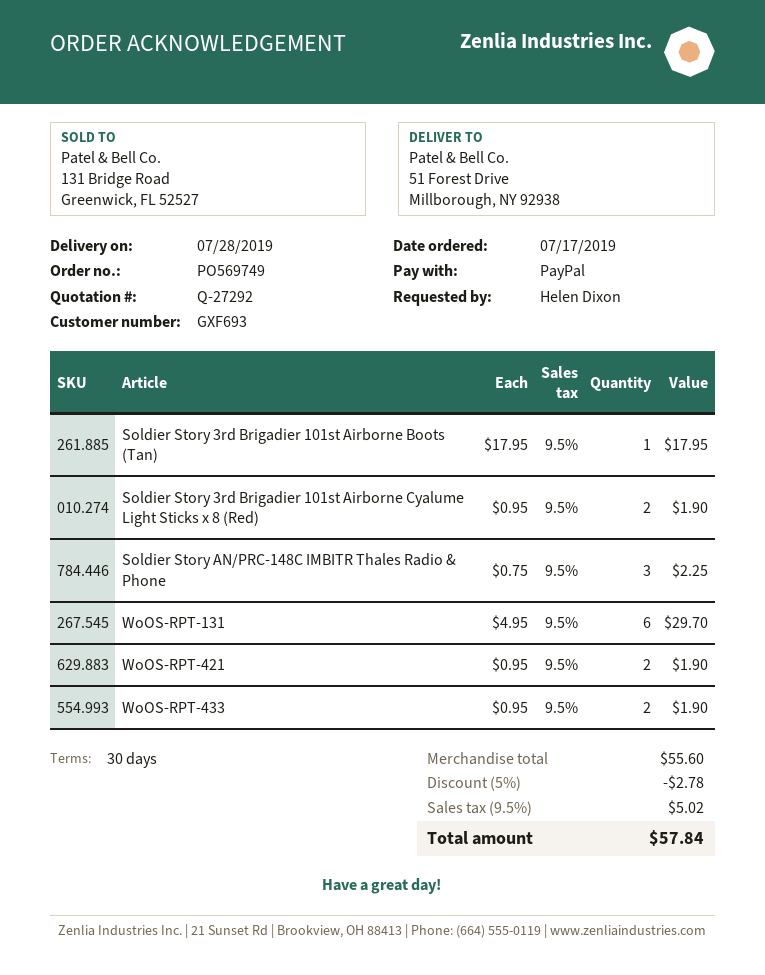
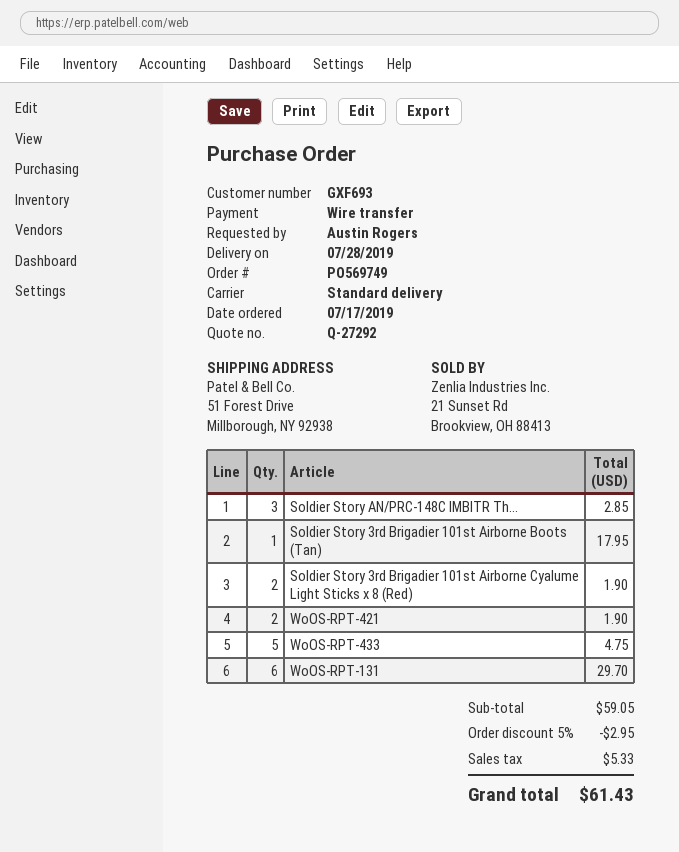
ordered by: Helen Dixon -> Austin Rogers
payment method: PayPal -> bank transfer
Soldier Story AN/PRC-148C IMBITR Thales Radio & Phone: 3 for 2.25 -> 3 for 2.85
WoOS-RPT-433: 2 for 1.90 -> 5 for 4.75
subtotal: 55.60 -> 59.05
discount: 5% = 2.78 -> 5% = 2.95
tax: 5.02 -> 5.33
total: 57.84 -> 61.43

